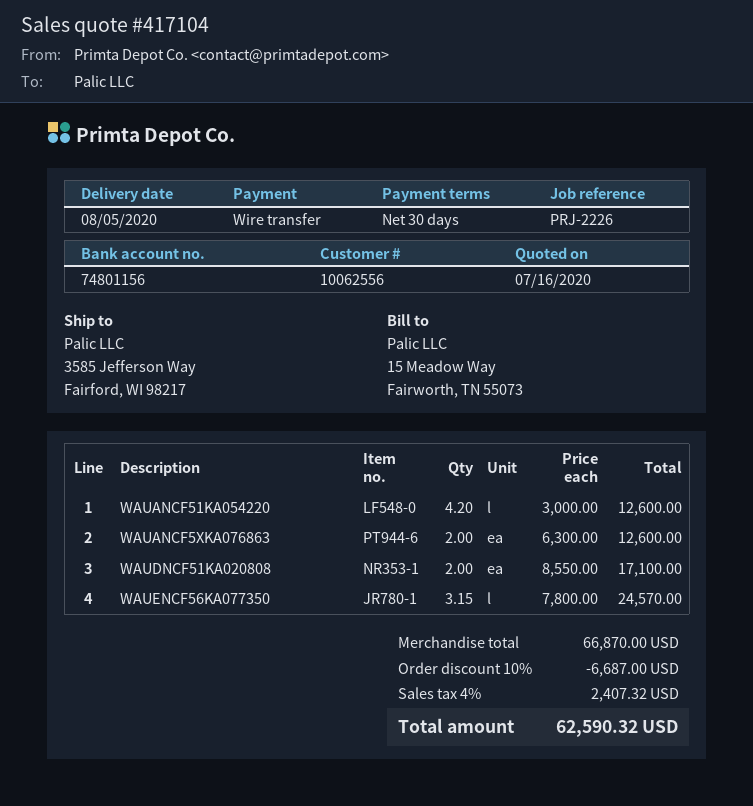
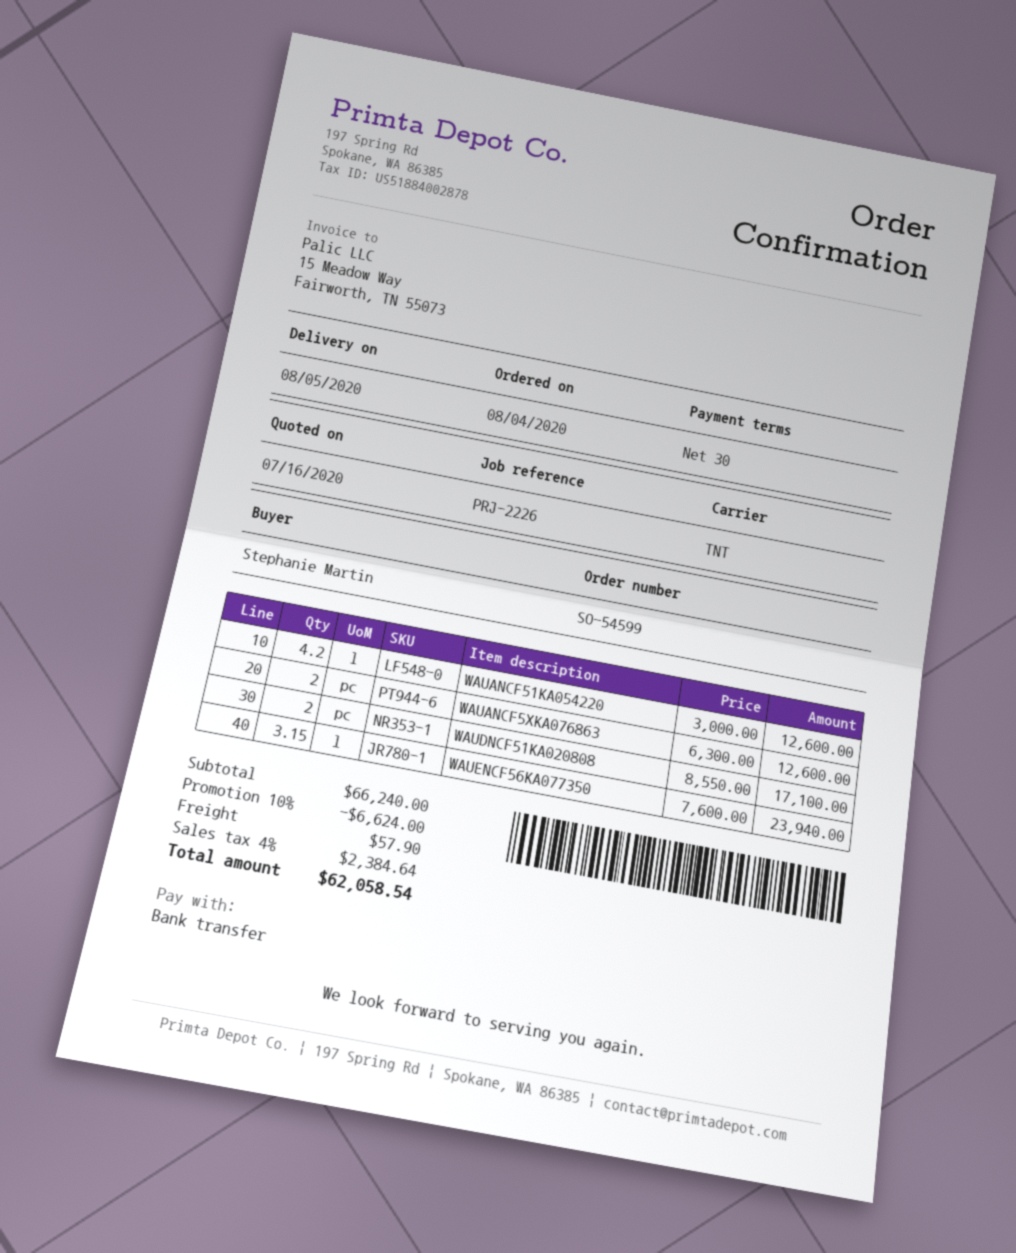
WAUENCF56KA077350: 3.15 x 7800.00 = 24570.00 -> 3.15 x 7600.00 = 23940.00
subtotal: 66870.00 -> 66240.00
discount: 10% = 6687.00 -> 10% = 6624.00
shipping: none -> 57.90
tax: 4% = 2407.32 -> 4% = 2384.64
total: 62590.32 -> 62058.54

